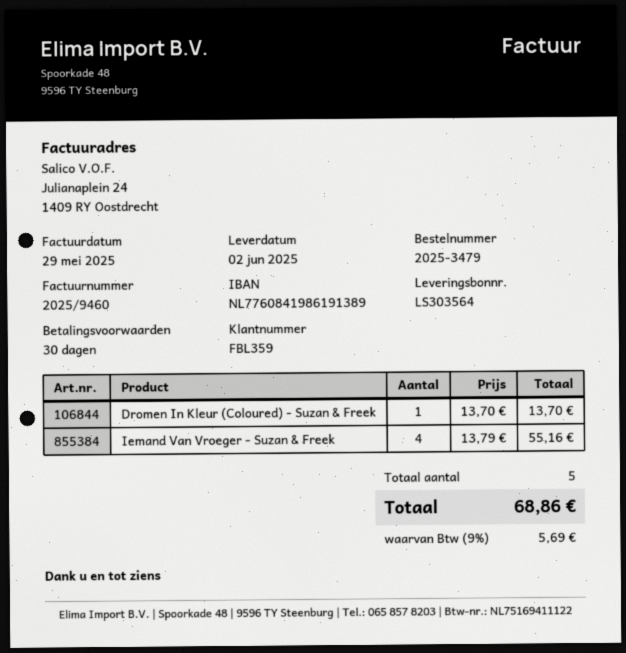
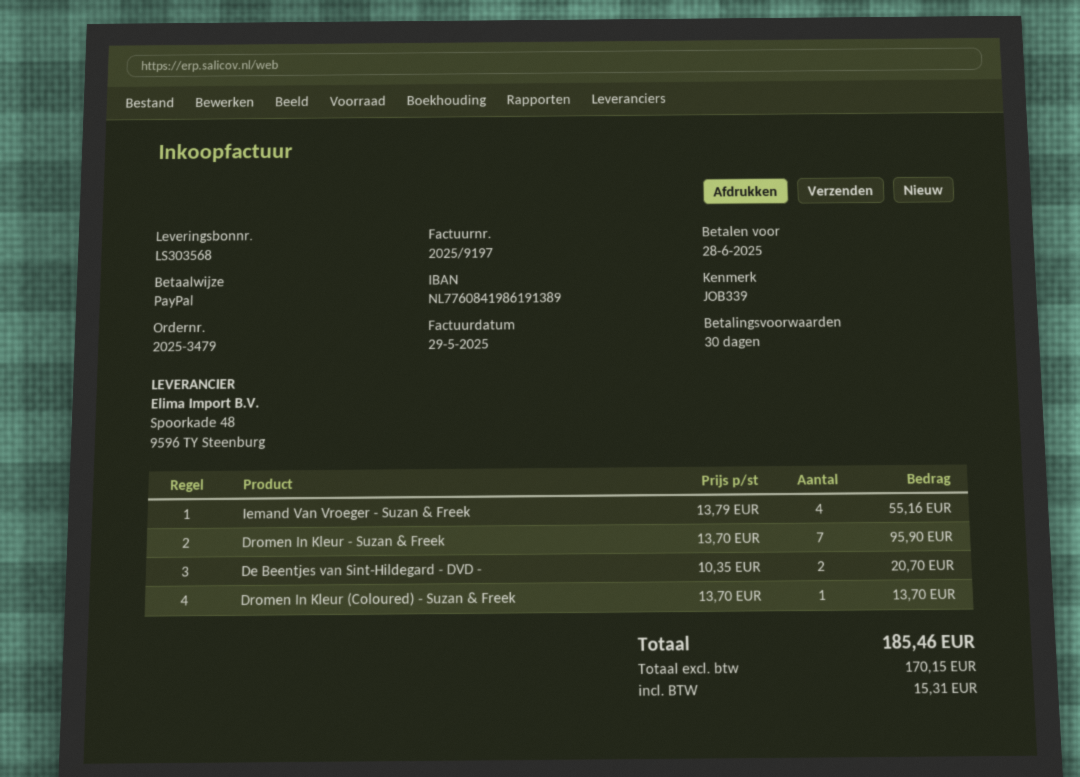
delivery note number: LS303564 -> LS303568
invoice number: 2025/9460 -> 2025/9197
Dromen In Kleur - Suzan & Freek: none -> 7 x 13.70 = 95.90
De Beentjes van Sint-Hildegard - DVD -: none -> 2 x 10.35 = 20.70
tax: 5.69 -> 15.31
total: 68.86 -> 185.46

